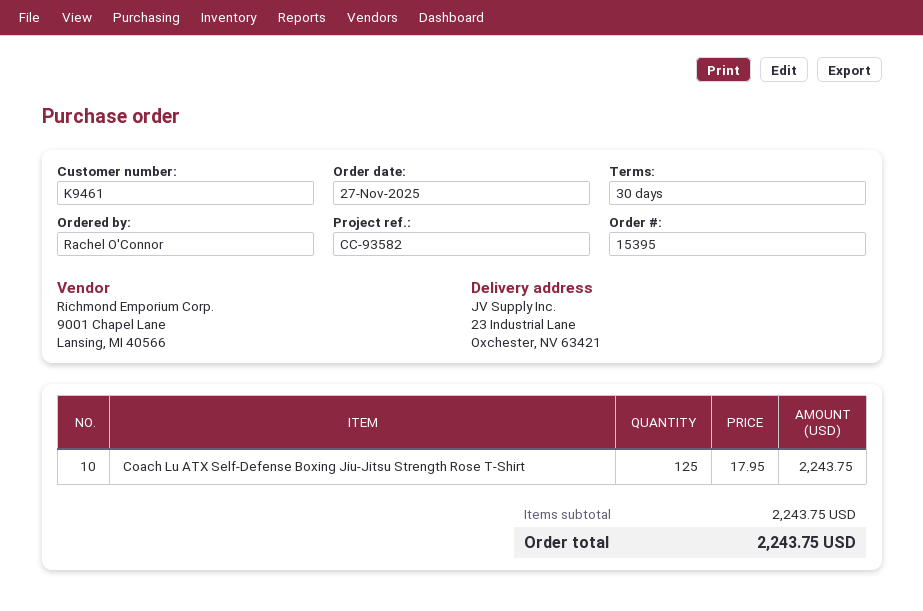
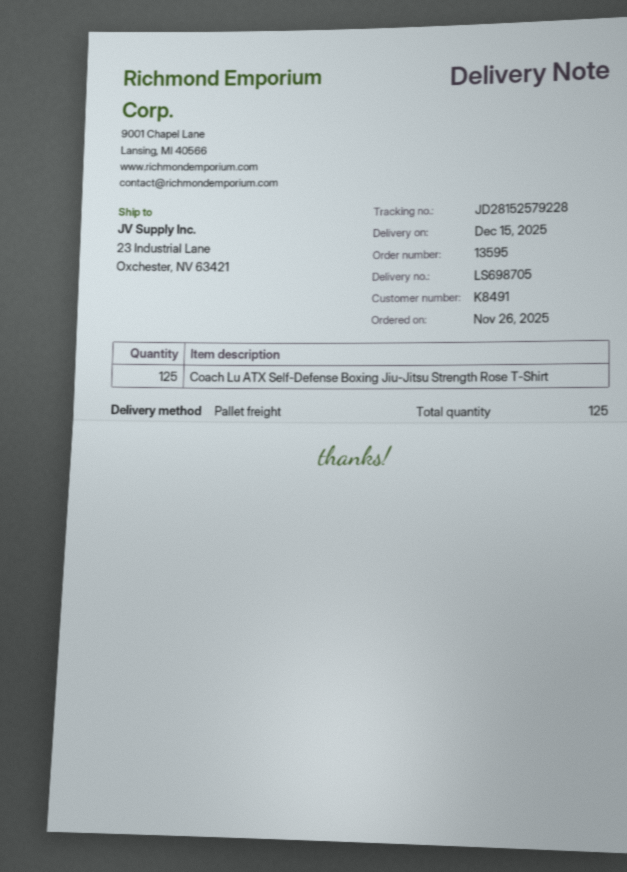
order number: 15395 -> 13595
order date: 2025-11-27 -> 2025-11-26
customer number: K9461 -> K8491

